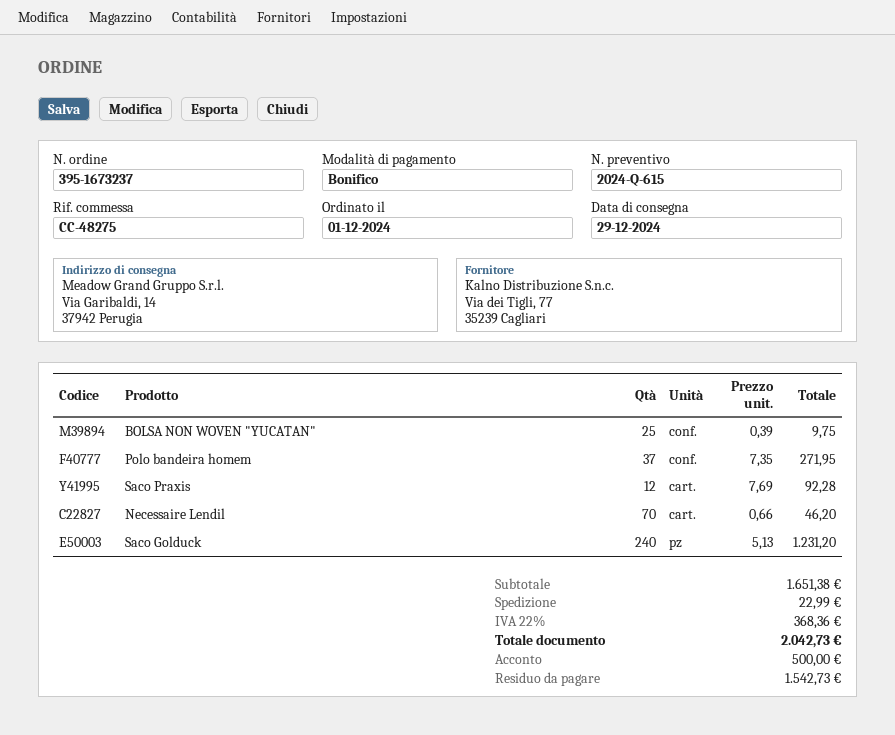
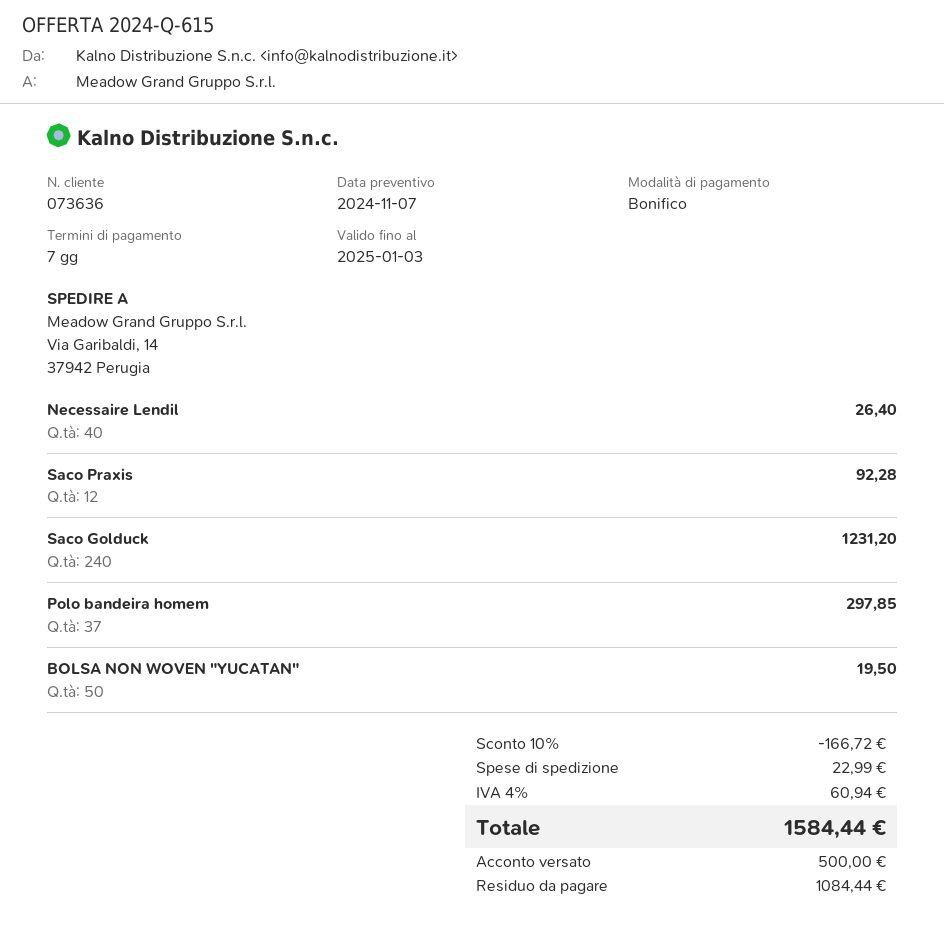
BOLSA NON WOVEN "YUCATAN": 25 for 9.75 -> 50 for 19.50
Polo bandeira homem: 37 for 271.95 -> 37 for 297.85
Necessaire Lendil: 70 for 46.20 -> 40 for 26.40
discount: none -> 10% = 166.72
tax: 22% = 368.36 -> 4% = 60.94
total: 2042.73 -> 1584.44
balance: 1542.73 -> 1084.44

